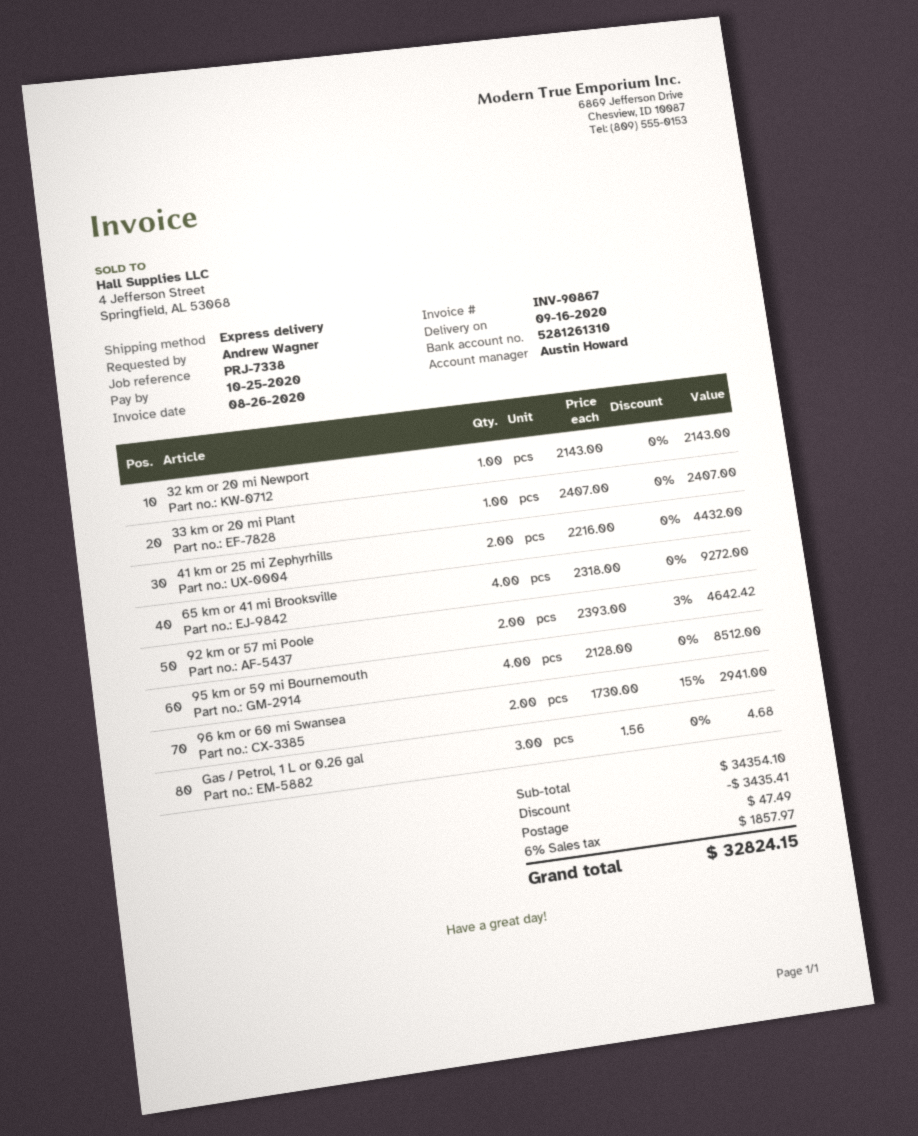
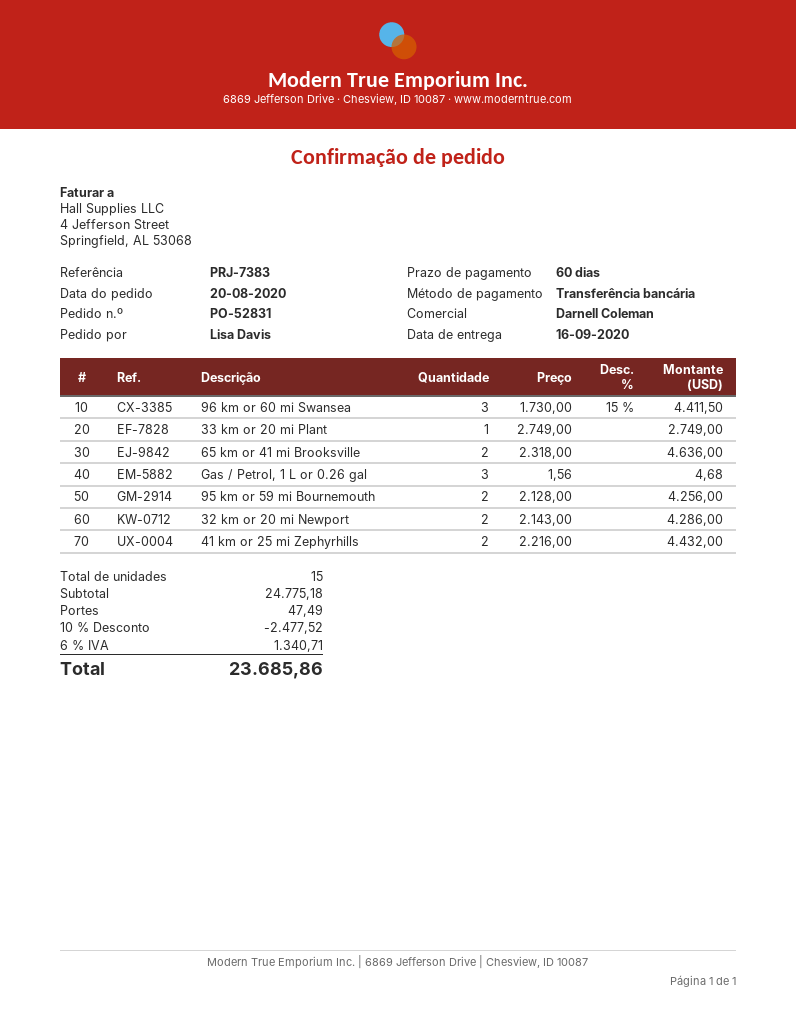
reference: PRJ-7338 -> PRJ-7383
ordered by: Andrew Wagner -> Lisa Davis
sales rep: Austin Howard -> Darnell Coleman
32 km or 20 mi Newport: 1 x 2143.00 = 2143.00 -> 2 x 2143.00 = 4286.00
33 km or 20 mi Plant: 1 x 2407.00 = 2407.00 -> 1 x 2749.00 = 2749.00
65 km or 41 mi Brooksville: 4 x 2318.00 = 9272.00 -> 2 x 2318.00 = 4636.00
92 km or 57 mi Poole: 2 x 2393.00 - 3% = 4642.42 -> none
95 km or 59 mi Bournemouth: 4 x 2128.00 = 8512.00 -> 2 x 2128.00 = 4256.00
96 km or 60 mi Swansea: 2 x 1730.00 - 15% = 2941.00 -> 3 x 1730.00 - 15% = 4411.50
subtotal: 34354.10 -> 24775.18
discount: 3435.41 -> 2477.52
tax: 6% = 1857.97 -> 6% = 1340.71
total: 32824.15 -> 23685.86

